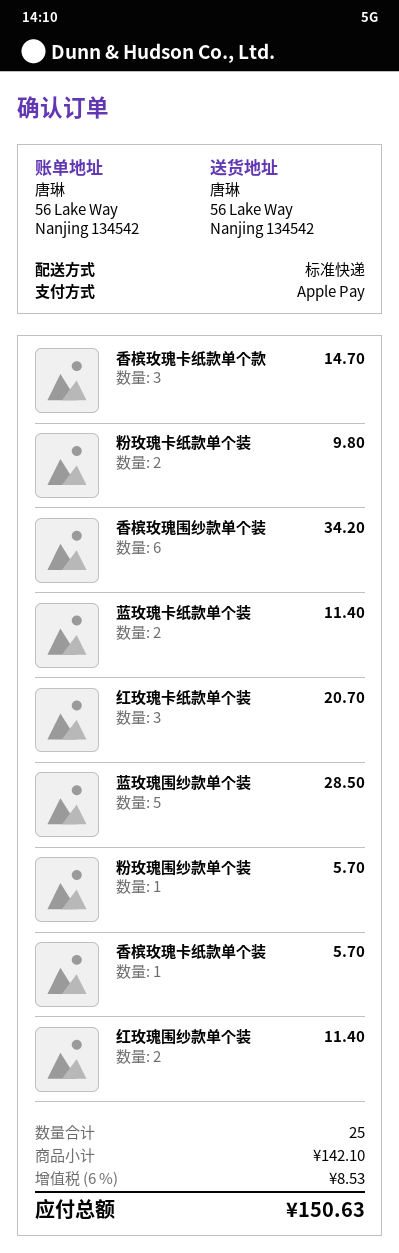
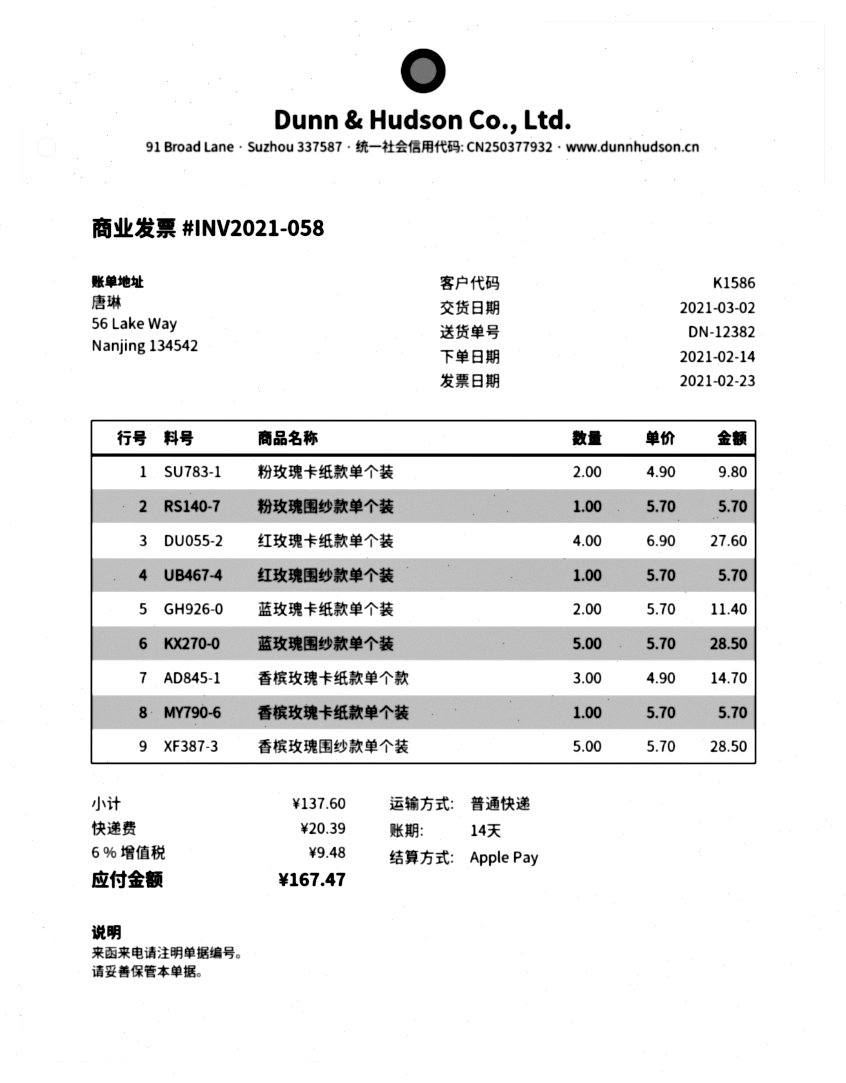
香槟玫瑰围纱款单个装: 6 for 34.20 -> 5 for 28.50
红玫瑰卡纸款单个装: 3 for 20.70 -> 4 for 27.60
红玫瑰围纱款单个装: 2 for 11.40 -> 1 for 5.70
subtotal: 142.10 -> 137.60
shipping: none -> 20.39
tax: 6% = 8.53 -> 6% = 9.48
total: 150.63 -> 167.47

